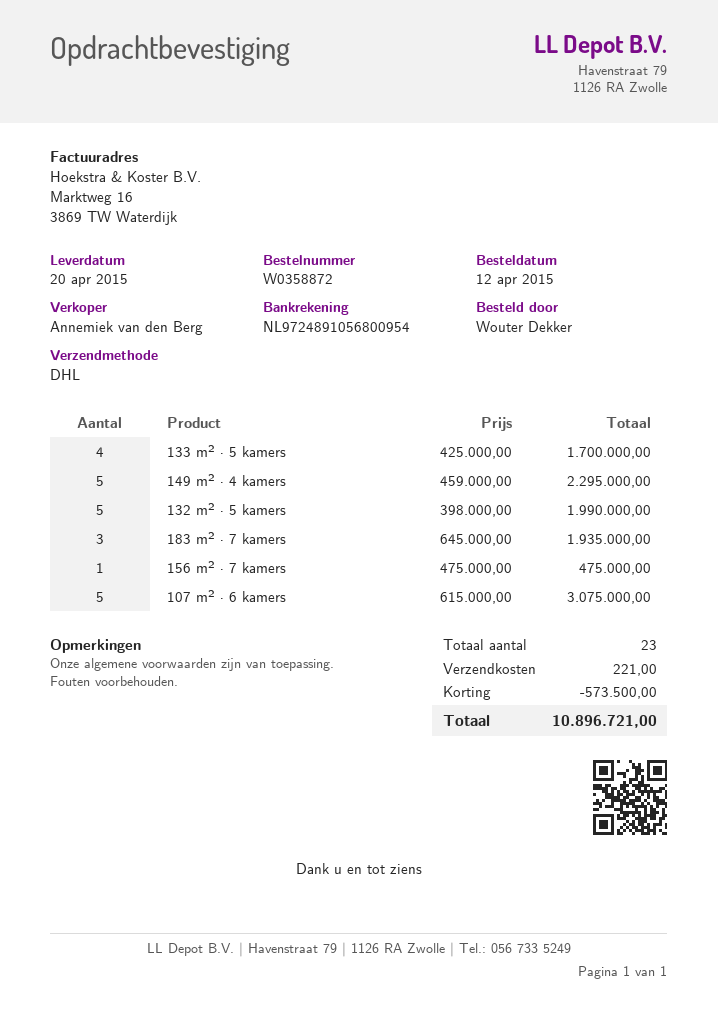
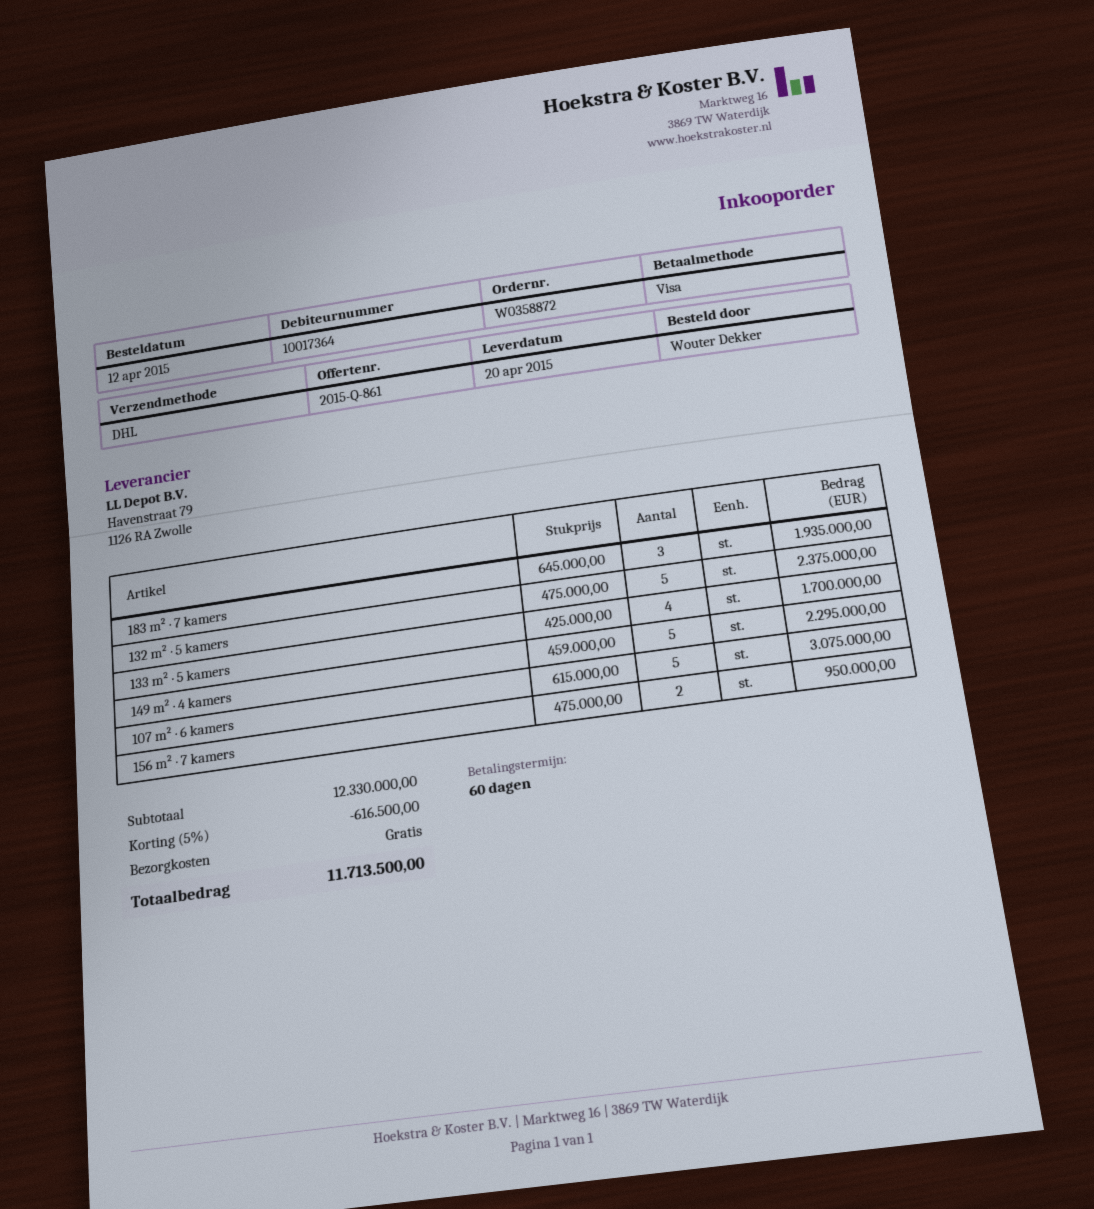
132 m² · 5 kamers: 5 x 398000.00 = 1990000.00 -> 5 x 475000.00 = 2375000.00
156 m² · 7 kamers: 1 x 475000.00 = 475000.00 -> 2 x 475000.00 = 950000.00
discount: 573500.00 -> 616500.00
shipping: 221.00 -> 0.00
total: 10896721.00 -> 11713500.00

